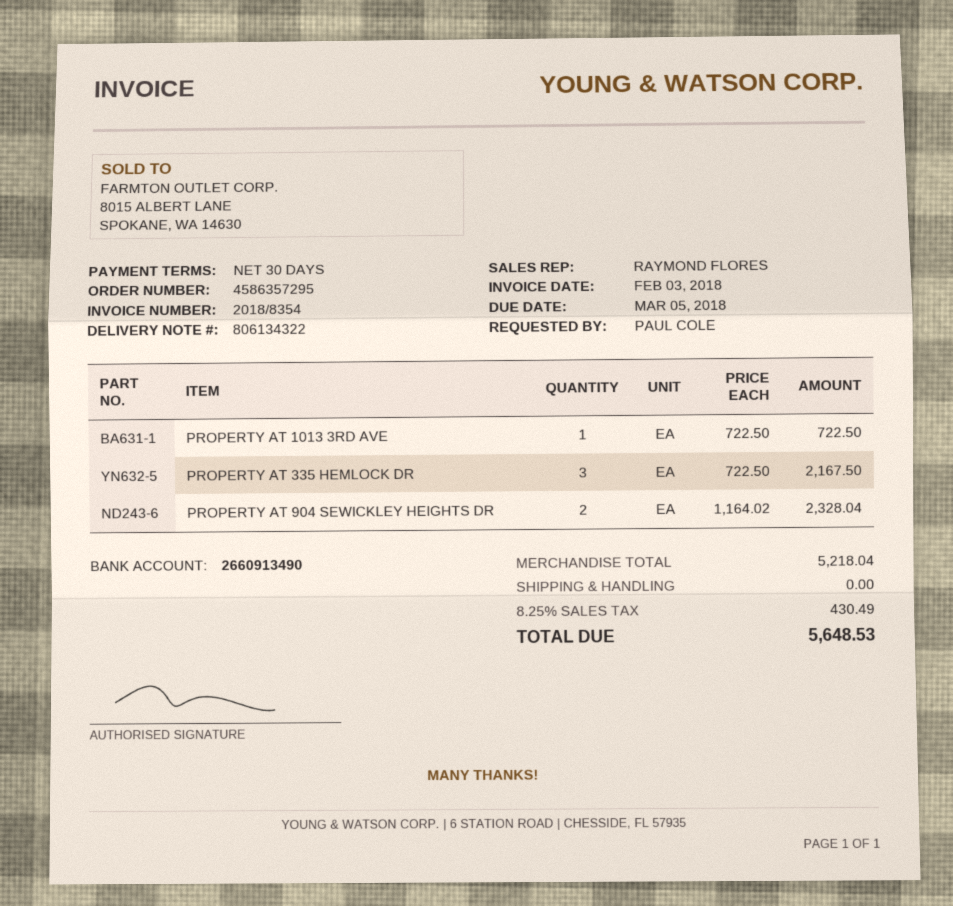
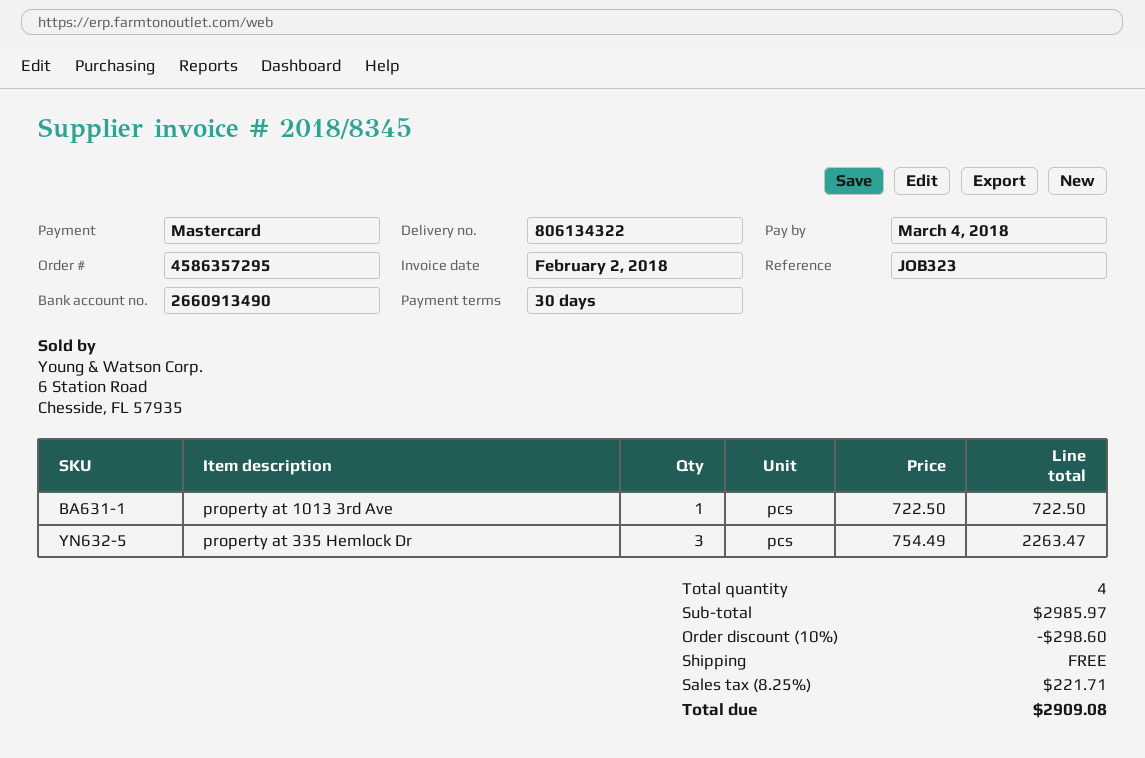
invoice number: 2018/8354 -> 2018/8345
invoice date: 2018-02-03 -> 2018-02-02
due date: 2018-03-05 -> 2018-03-04
PROPERTY AT 335 HEMLOCK DR: 3 x 722.50 = 2167.50 -> 3 x 754.49 = 2263.47
PROPERTY AT 904 SEWICKLEY HEIGHTS DR: 2 x 1164.02 = 2328.04 -> none
subtotal: 5218.04 -> 2985.97
discount: none -> 10% = 298.60
tax: 8.25% = 430.49 -> 8.25% = 221.71
total: 5648.53 -> 2909.08

